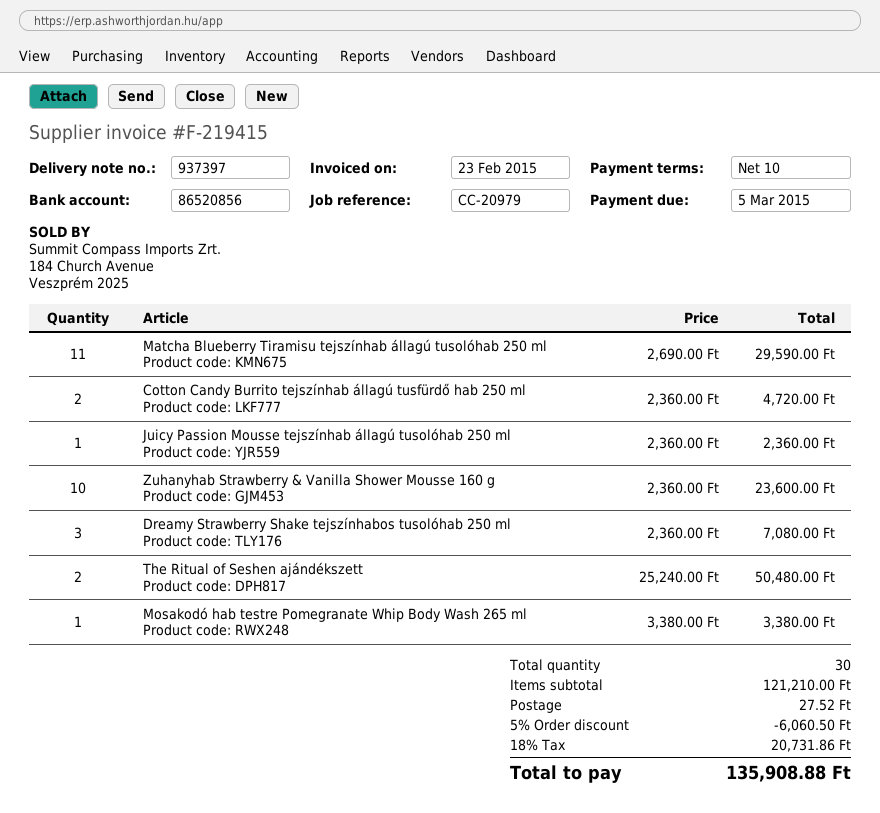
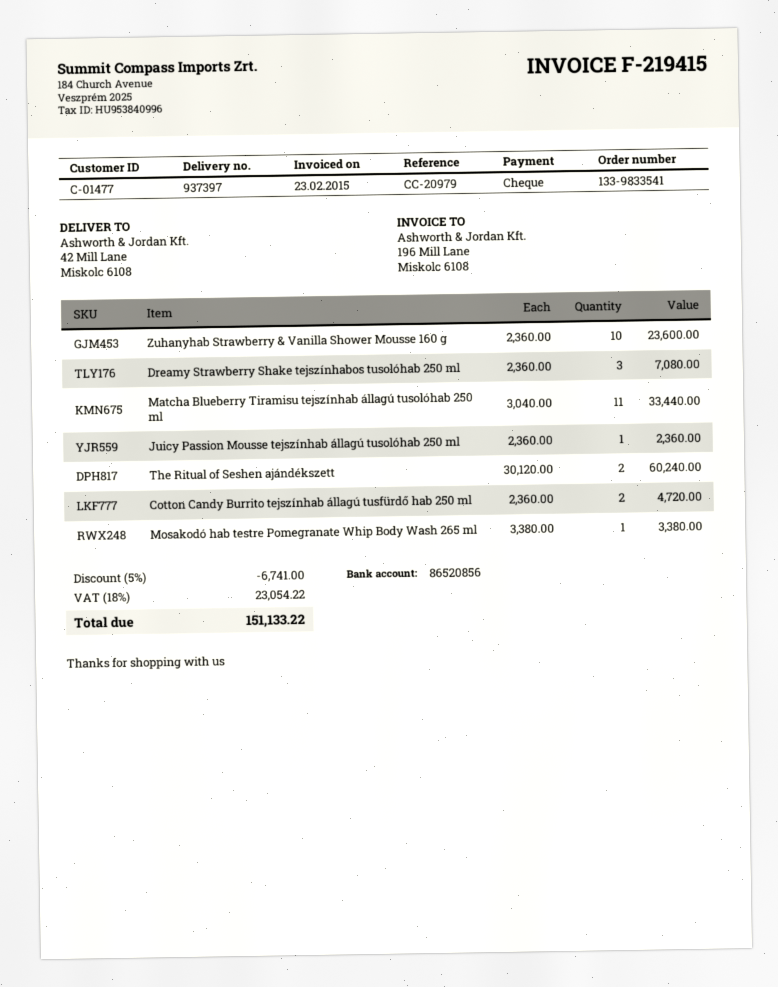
Matcha Blueberry Tiramisu tejszínhab állagú tusolóhab 250 ml: 11 x 2690.00 = 29590.00 -> 11 x 3040.00 = 33440.00
The Ritual of Seshen ajándékszett: 2 x 25240.00 = 50480.00 -> 2 x 30120.00 = 60240.00
discount: 5% = 6060.50 -> 5% = 6741.00
shipping: 27.52 -> none
tax: 18% = 20731.86 -> 18% = 23054.22
total: 135908.88 -> 151133.22

